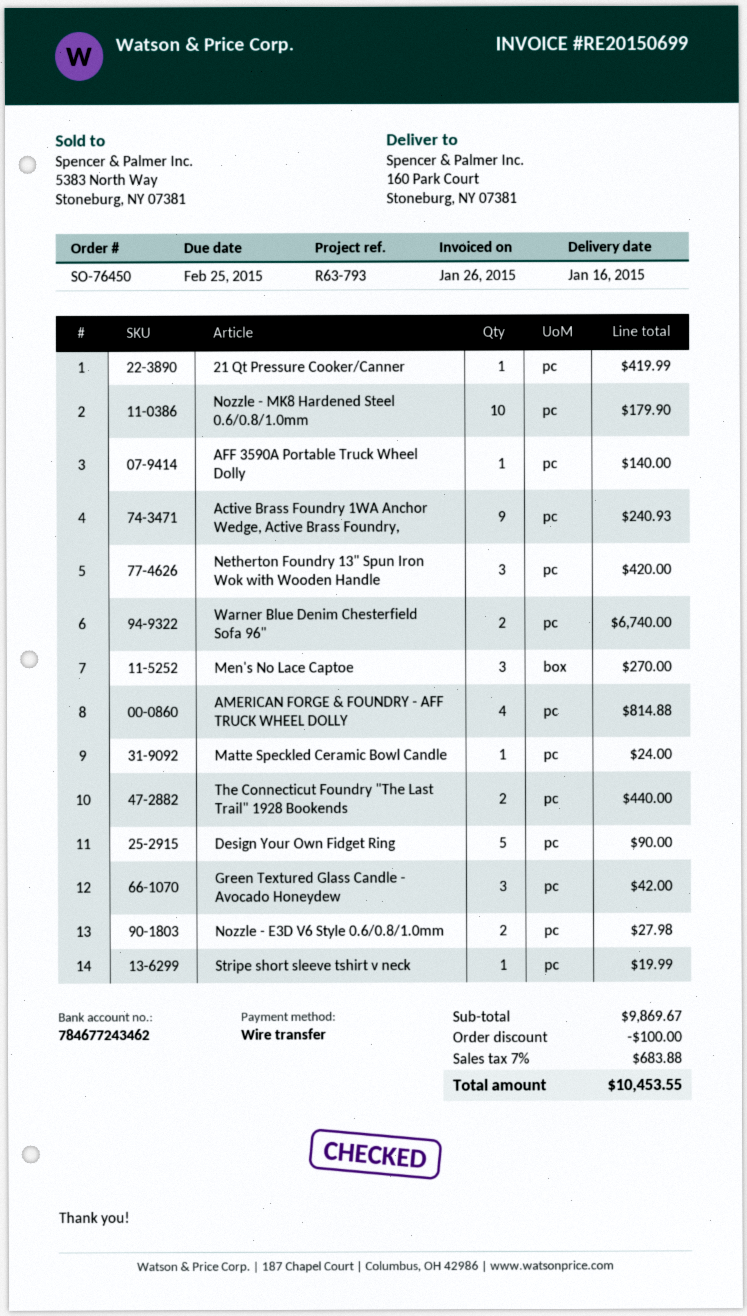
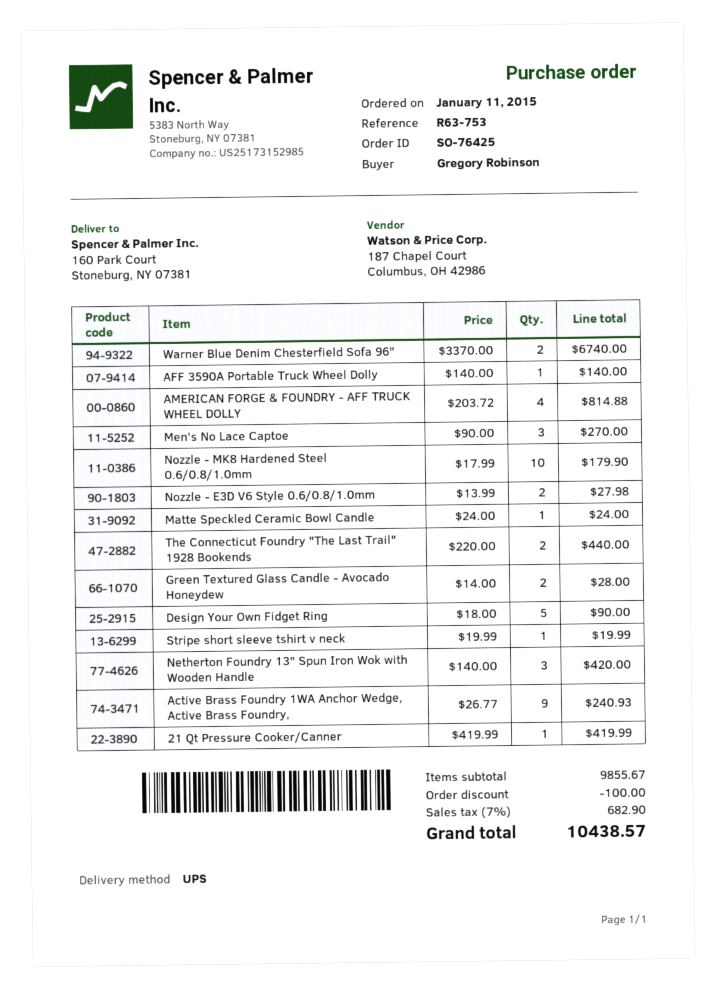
order number: SO-76450 -> SO-76425
reference: R63-793 -> R63-753
Green Textured Glass Candle - Avocado Honeydew: 3 for 42.00 -> 2 for 28.00
subtotal: 9869.67 -> 9855.67
tax: 7% = 683.88 -> 7% = 682.90
total: 10453.55 -> 10438.57

